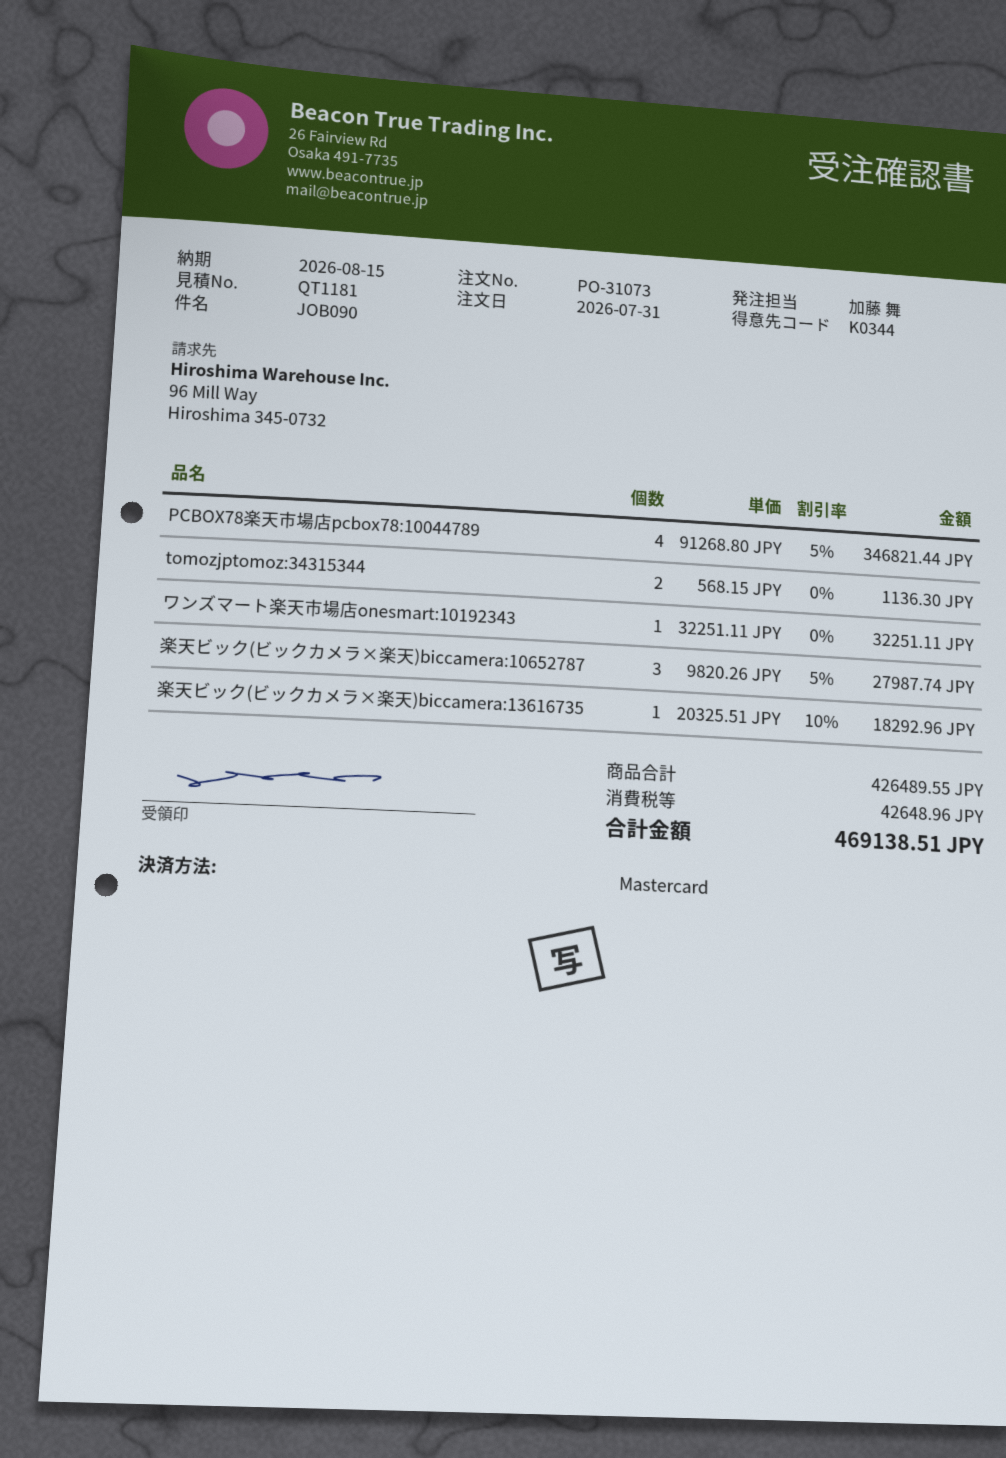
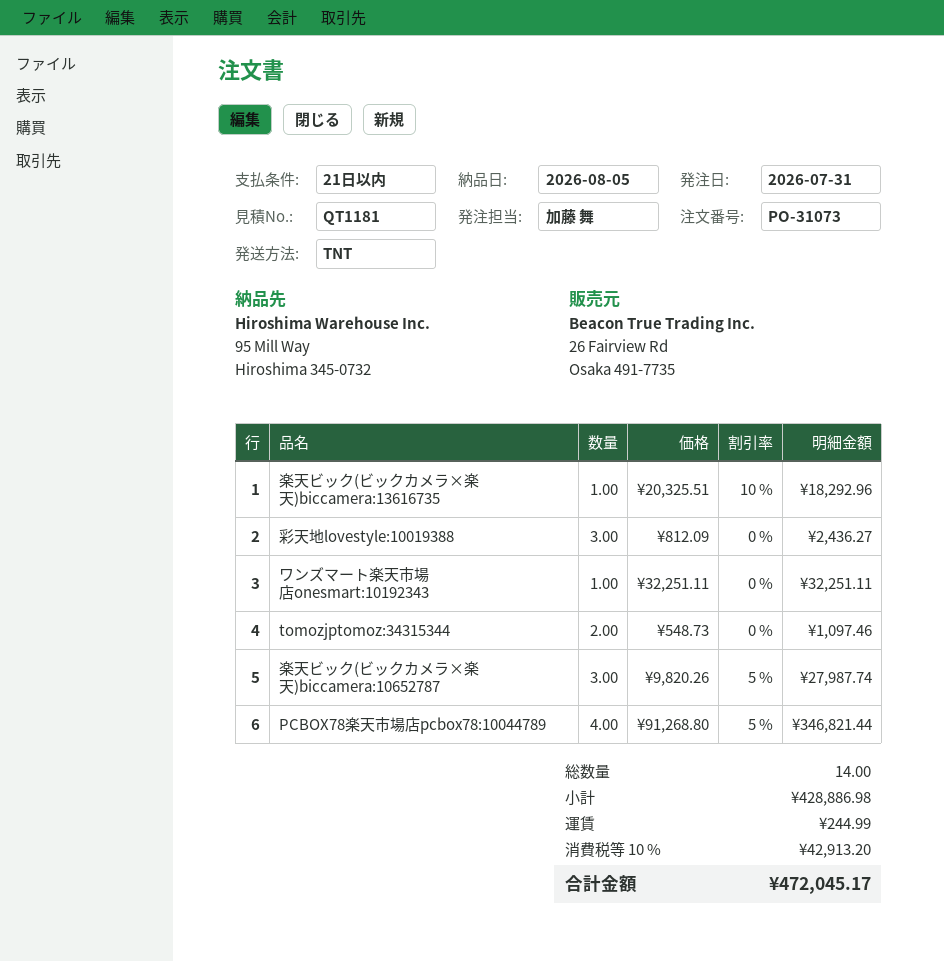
delivery date: 2026-08-15 -> 2026-08-05
tomozjptomoz:34315344: 2 x 568.15 = 1136.30 -> 2 x 548.73 = 1097.46
彩天地lovestyle:10019388: none -> 3 x 812.09 = 2436.27
subtotal: 426489.55 -> 428886.98
shipping: none -> 244.99
tax: 42648.96 -> 42913.20
total: 469138.51 -> 472045.17

